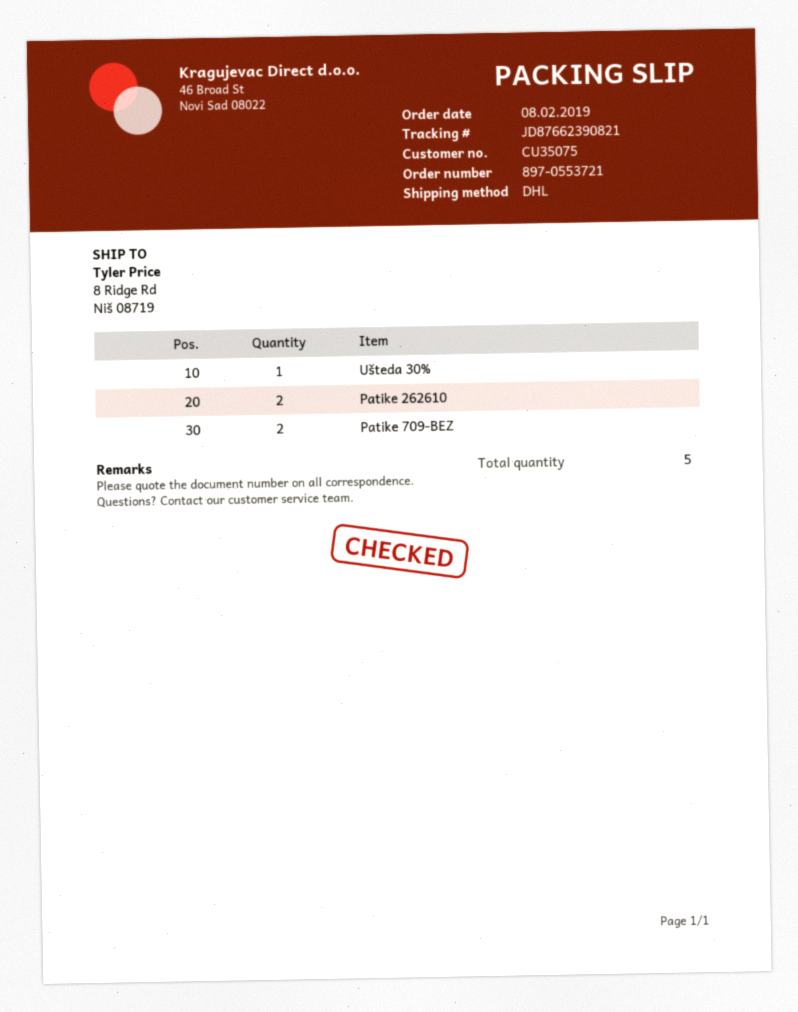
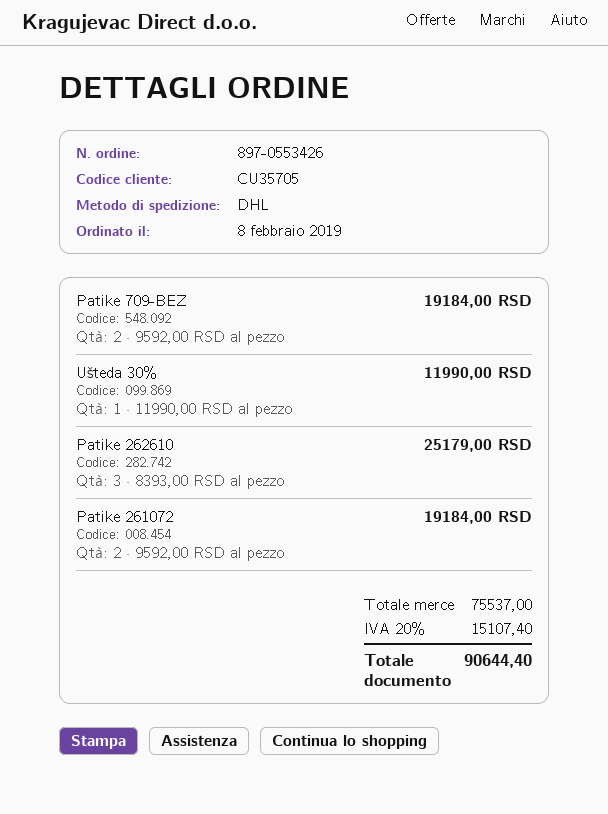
order number: 897-0553721 -> 897-0553426
customer number: CU35075 -> CU35705
Patike 262610: 2 -> 3
Patike 261072: none -> 2

